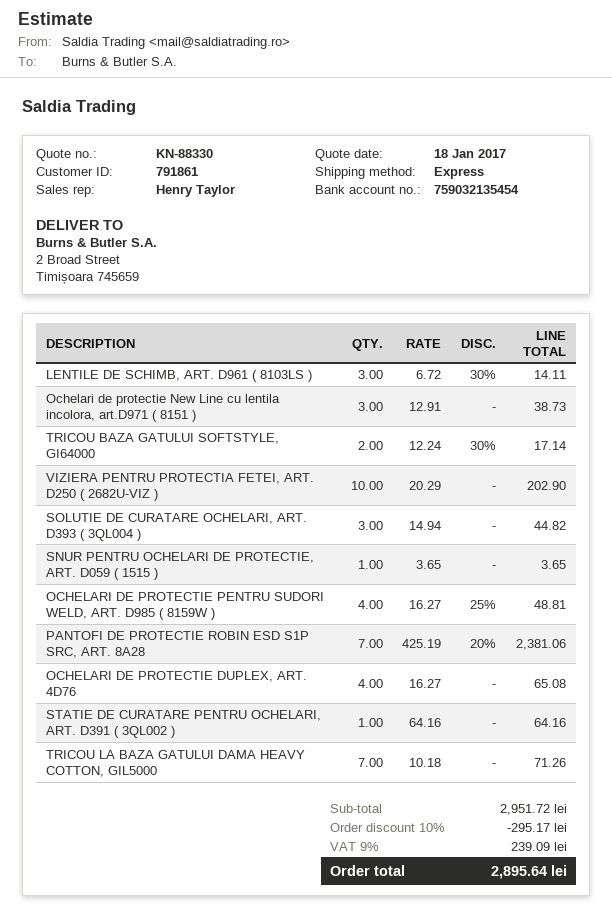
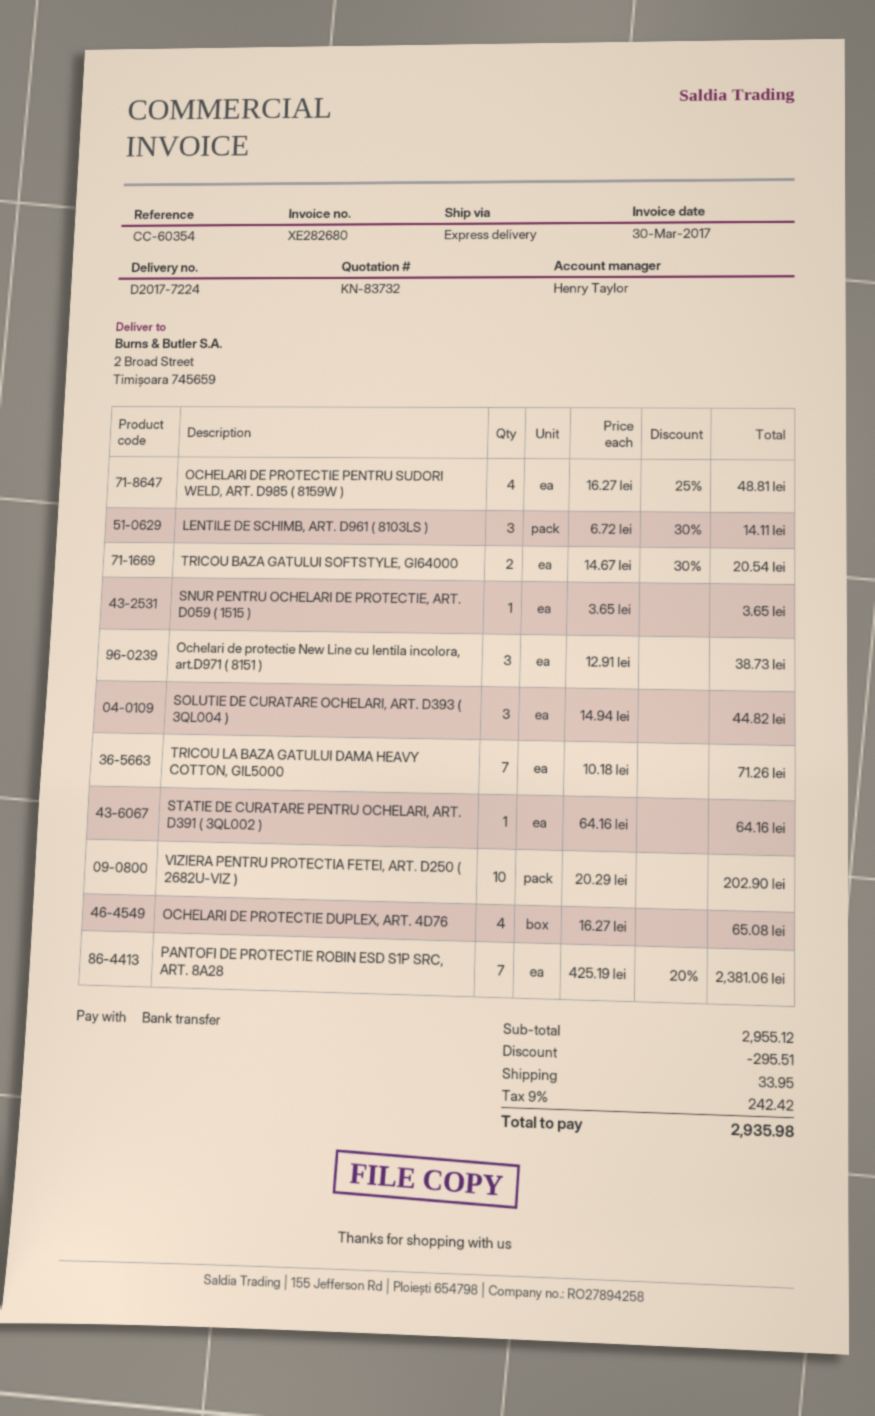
quote number: KN-88330 -> KN-83732
TRICOU BAZA GATULUI SOFTSTYLE, GI64000: 2 x 12.24 - 30% = 17.14 -> 2 x 14.67 - 30% = 20.54
subtotal: 2951.72 -> 2955.12
discount: 295.17 -> 295.51
shipping: none -> 33.95
tax: 9% = 239.09 -> 9% = 242.42
total: 2895.64 -> 2935.98

